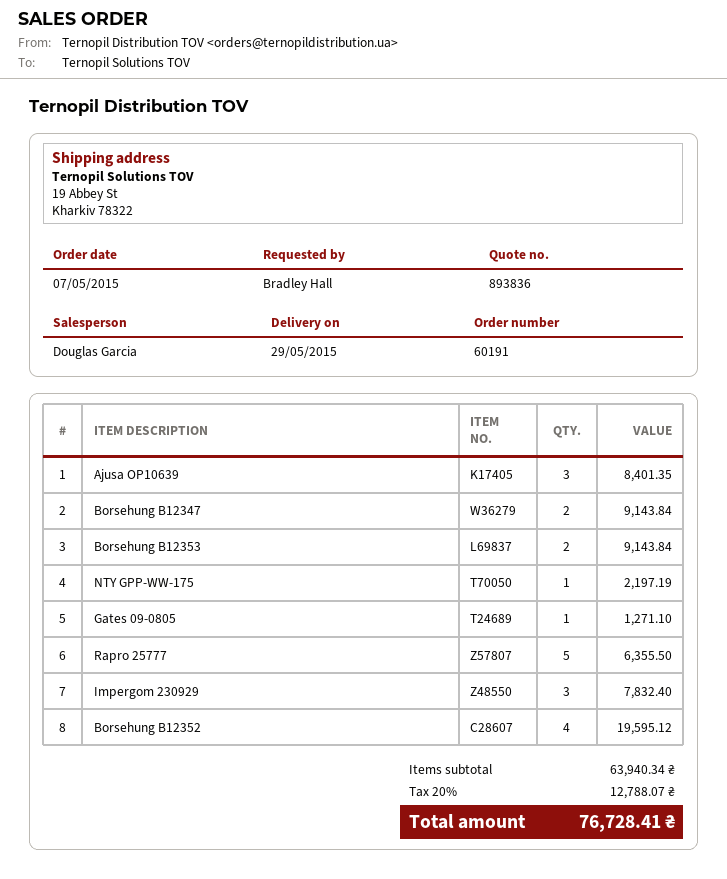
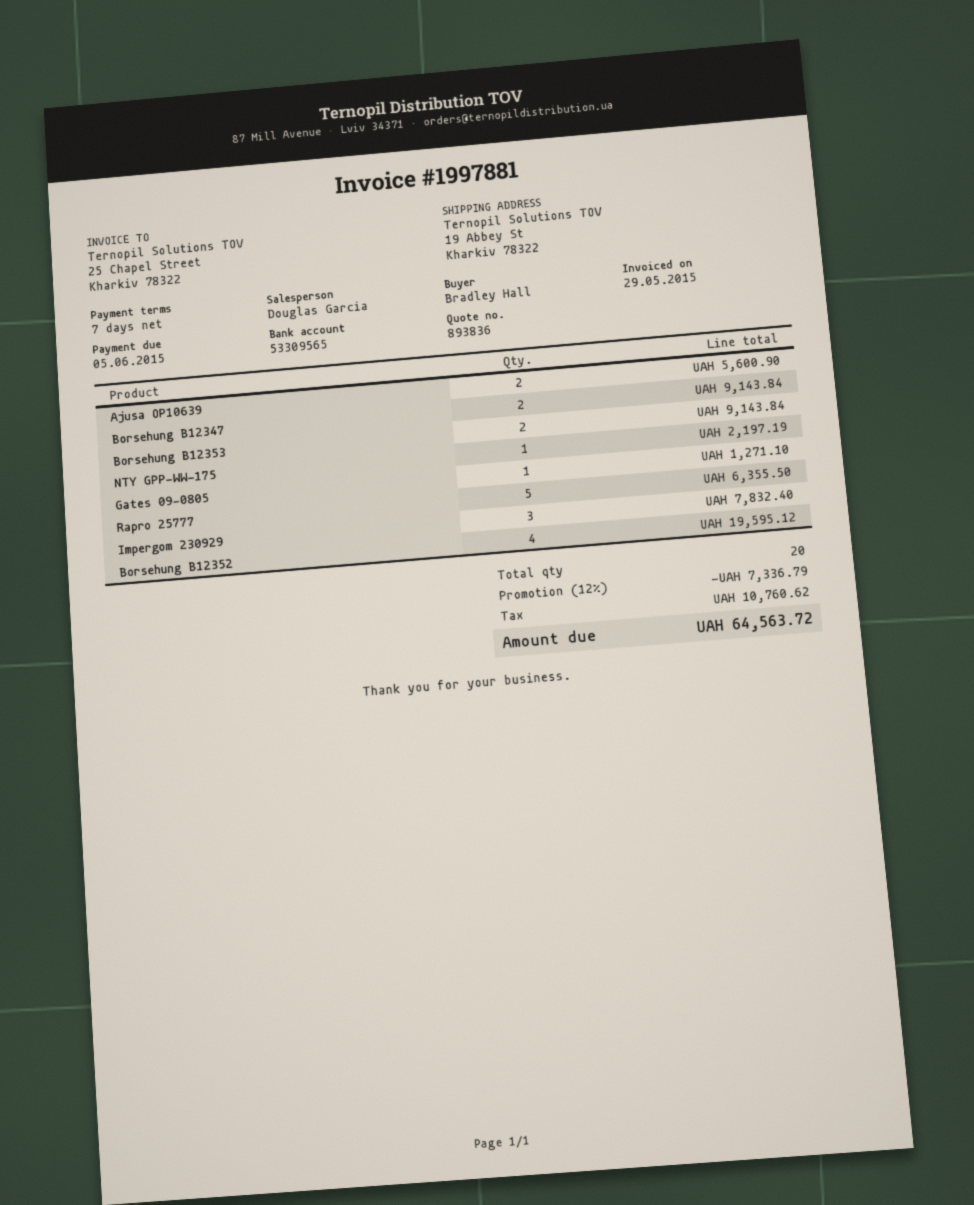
Ajusa OP10639: 3 for 8401.35 -> 2 for 5600.90
discount: none -> 12% = 7336.79
tax: 12788.07 -> 10760.62
total: 76728.41 -> 64563.72

